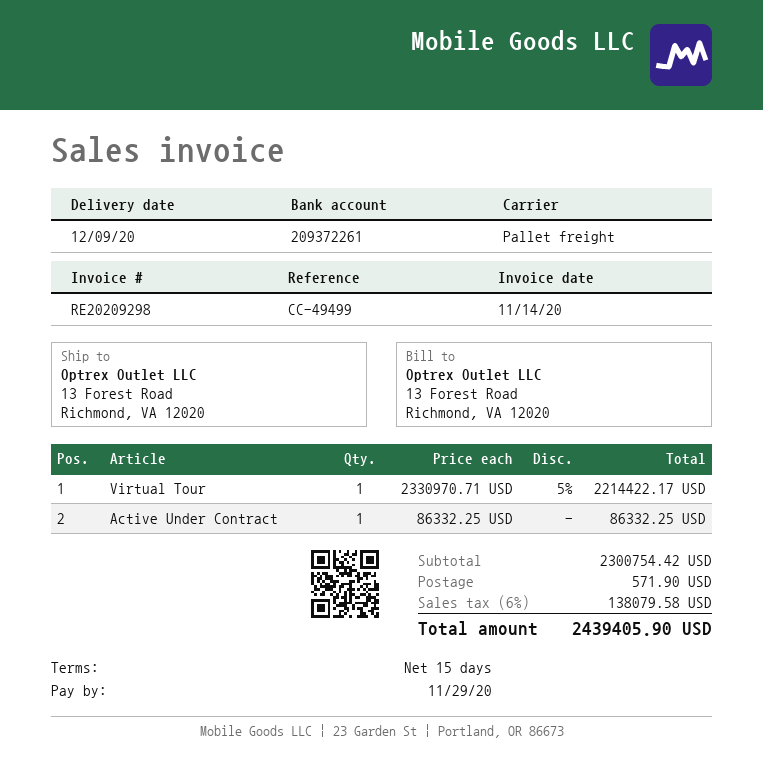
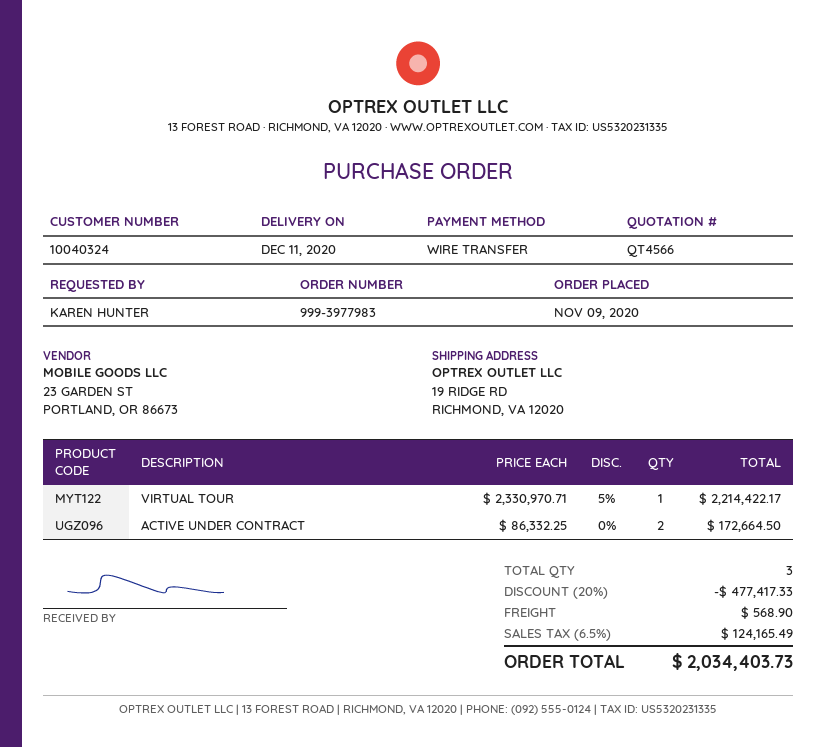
delivery date: 2020-12-09 -> 2020-12-11
ship to: 13 Forest Road, Richmond, VA 12020 -> 19 RIDGE RD, RICHMOND, VA 12020
Active Under Contract: 1 x 86332.25 = 86332.25 -> 2 x 86332.25 = 172664.50
discount: none -> 20% = 477417.33
shipping: 571.90 -> 568.90
tax: 6% = 138079.58 -> 6.5% = 124165.49
total: 2439405.90 -> 2034403.73

